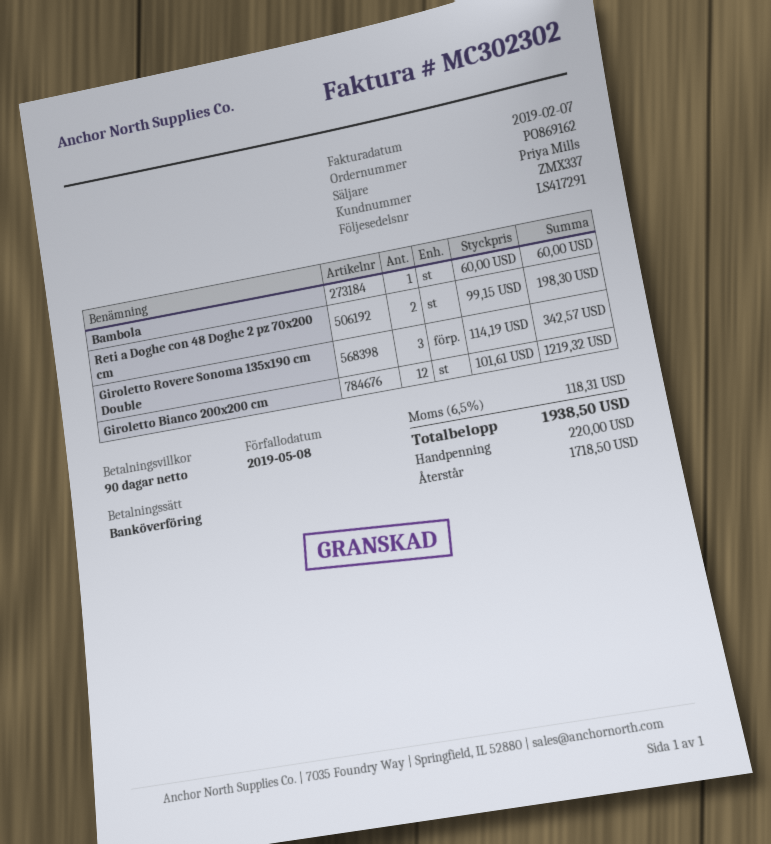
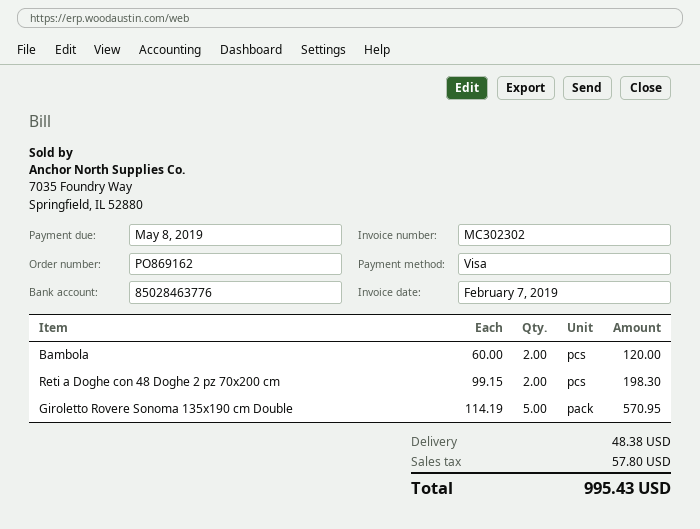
payment method: bank transfer -> Visa
Bambola: 1 x 60.00 = 60.00 -> 2 x 60.00 = 120.00
Giroletto Rovere Sonoma 135x190 cm Double: 3 x 114.19 = 342.57 -> 5 x 114.19 = 570.95
Giroletto Bianco 200x200 cm: 12 x 101.61 = 1219.32 -> none
shipping: none -> 48.38
tax: 118.31 -> 57.80
total: 1938.50 -> 995.43

